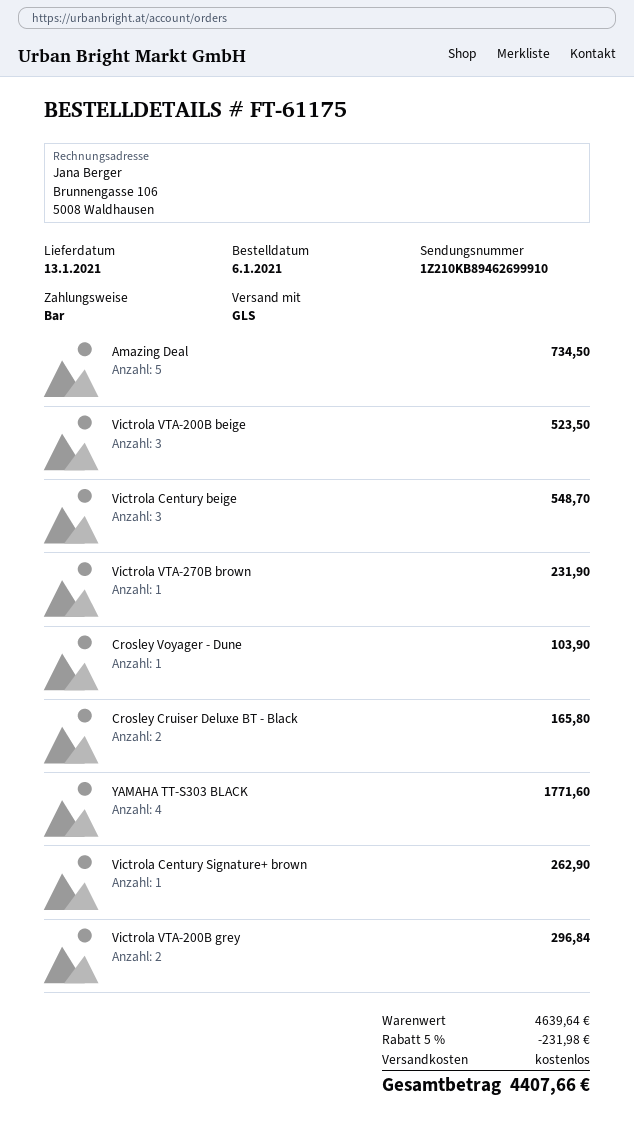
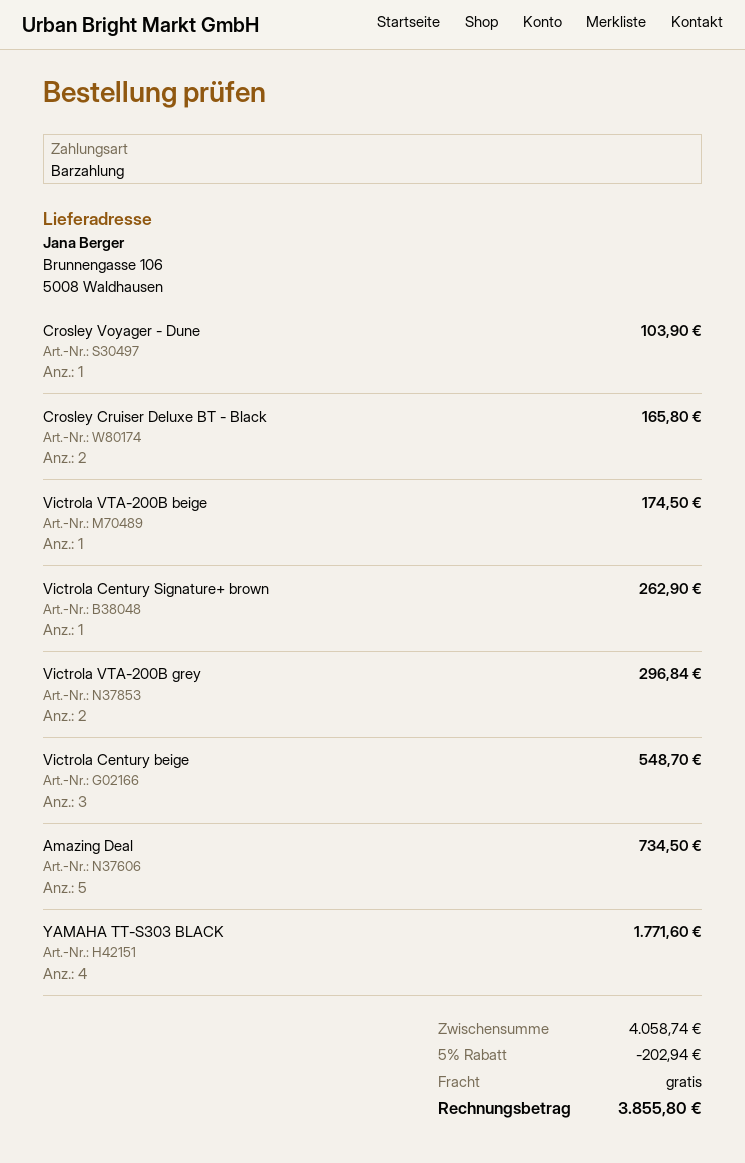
Victrola VTA-200B beige: 3 for 523.50 -> 1 for 174.50
Victrola VTA-270B brown: 1 for 231.90 -> none
subtotal: 4639.64 -> 4058.74
discount: 5% = 231.98 -> 5% = 202.94
total: 4407.66 -> 3855.80

